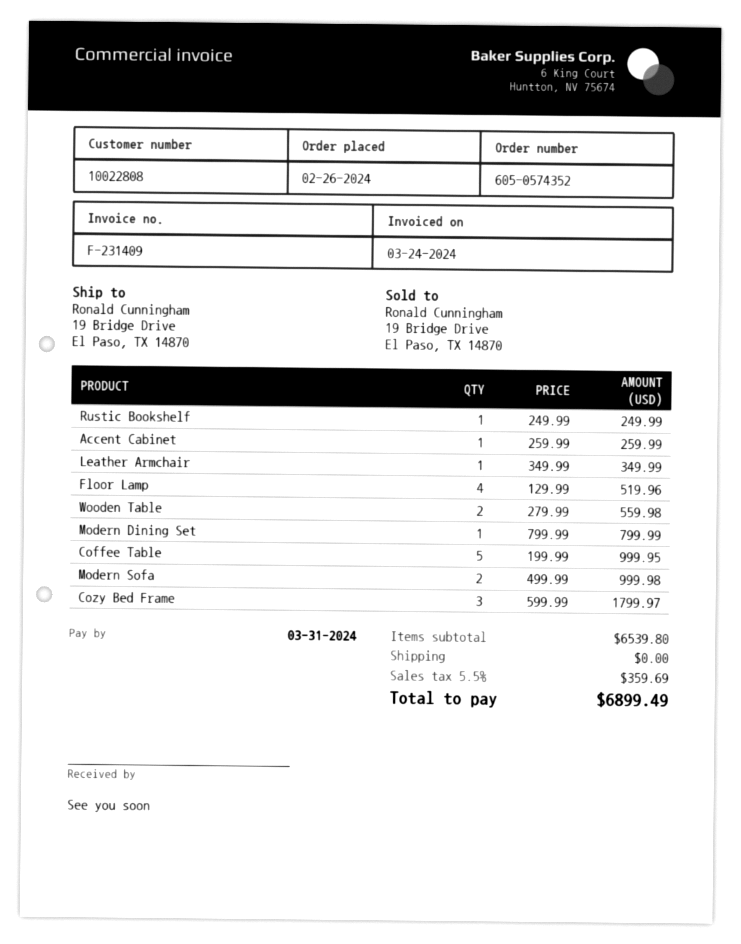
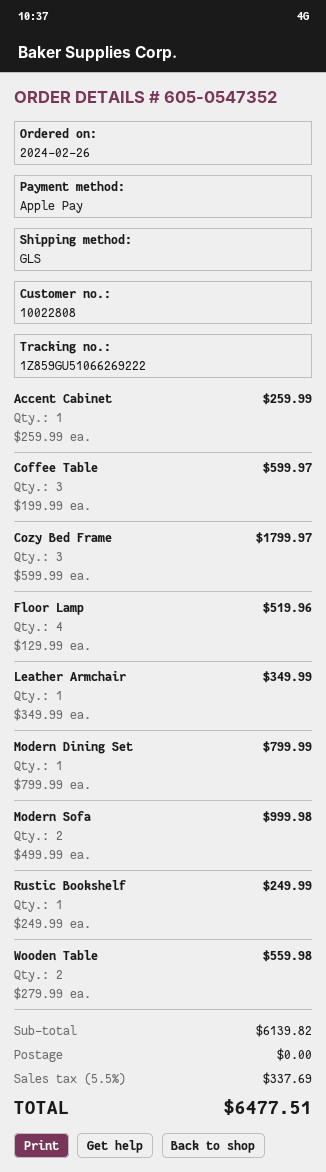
order number: 605-0574352 -> 605-0547352
Coffee Table: 5 x 199.99 = 999.95 -> 3 x 199.99 = 599.97
subtotal: 6539.80 -> 6139.82
tax: 5.5% = 359.69 -> 5.5% = 337.69
total: 6899.49 -> 6477.51

